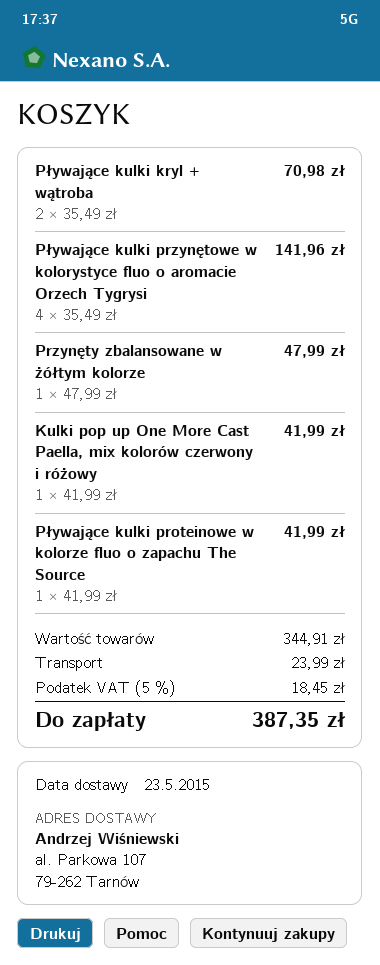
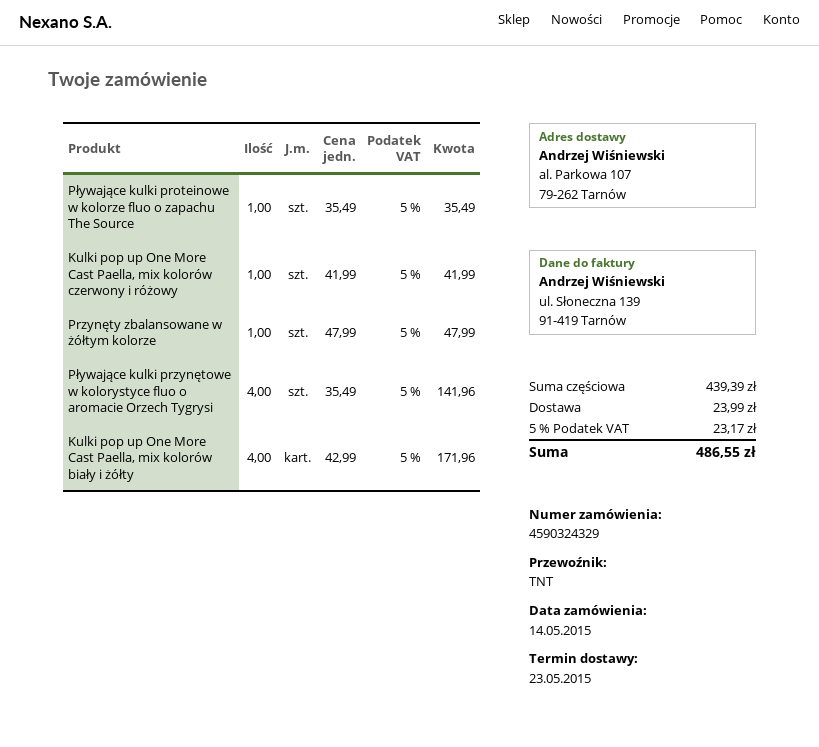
Pływające kulki kryl + wątroba: 2 x 35.49 = 70.98 -> none
Pływające kulki proteinowe w kolorze fluo o zapachu The Source: 1 x 41.99 = 41.99 -> 1 x 35.49 = 35.49
Kulki pop up One More Cast Paella, mix kolorów biały i żółty: none -> 4 x 42.99 = 171.96
subtotal: 344.91 -> 439.39
tax: 5% = 18.45 -> 5% = 23.17
total: 387.35 -> 486.55

